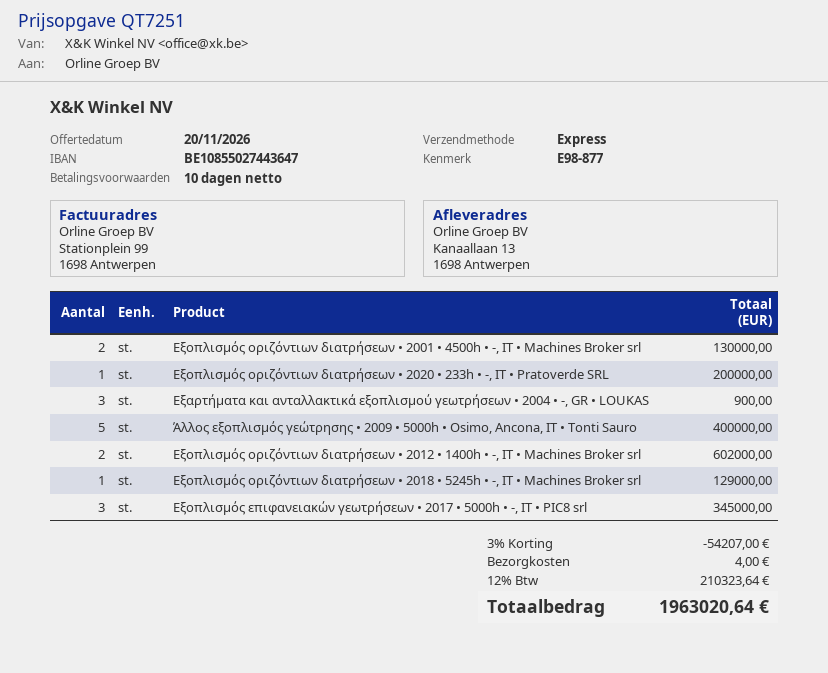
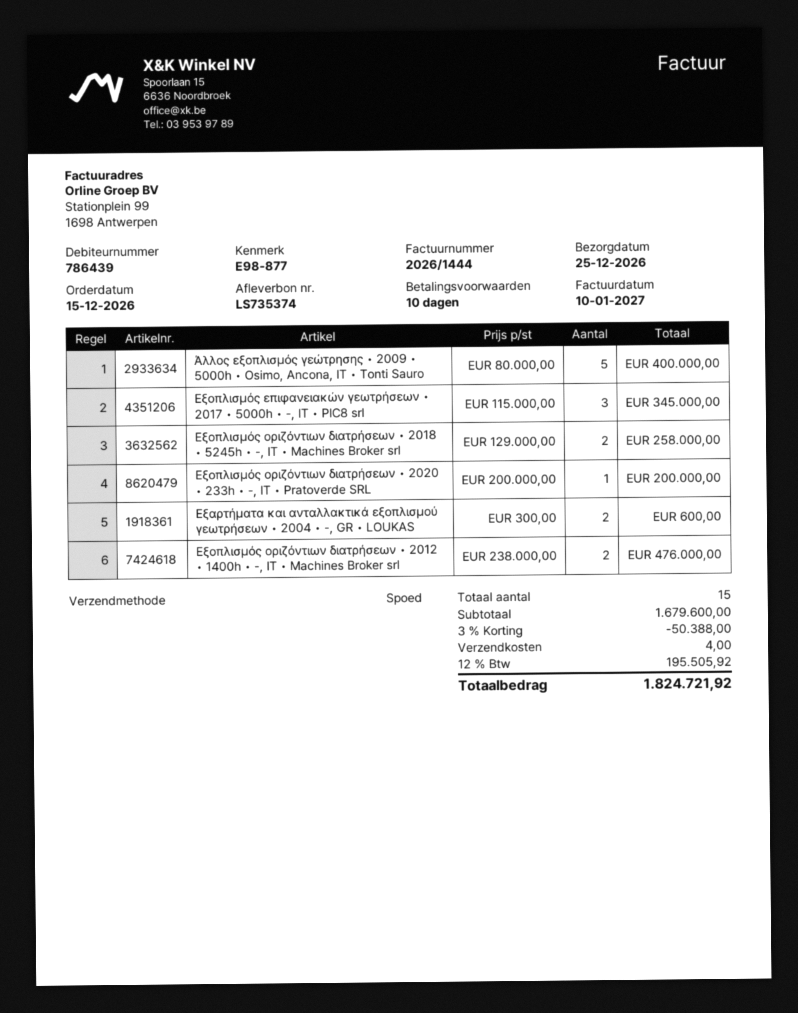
Εξοπλισμός οριζόντιων διατρήσεων • 2001 • 4500h • -, IT • Machines Broker srl: 2 for 130000.00 -> none
Εξαρτήματα και ανταλλακτικά εξοπλισμού γεωτρήσεων • 2004 • -, GR • LOUKAS: 3 for 900.00 -> 2 for 600.00
Εξοπλισμός οριζόντιων διατρήσεων • 2012 • 1400h • -, IT • Machines Broker srl: 2 for 602000.00 -> 2 for 476000.00
Εξοπλισμός οριζόντιων διατρήσεων • 2018 • 5245h • -, IT • Machines Broker srl: 1 for 129000.00 -> 2 for 258000.00
discount: 3% = 54207.00 -> 3% = 50388.00
tax: 12% = 210323.64 -> 12% = 195505.92
total: 1963020.64 -> 1824721.92

